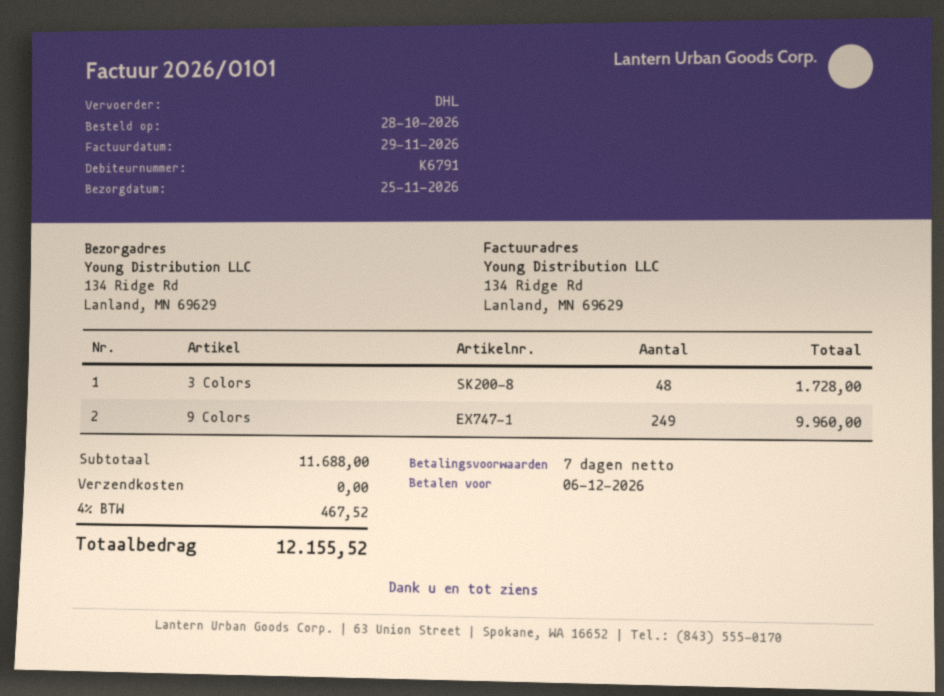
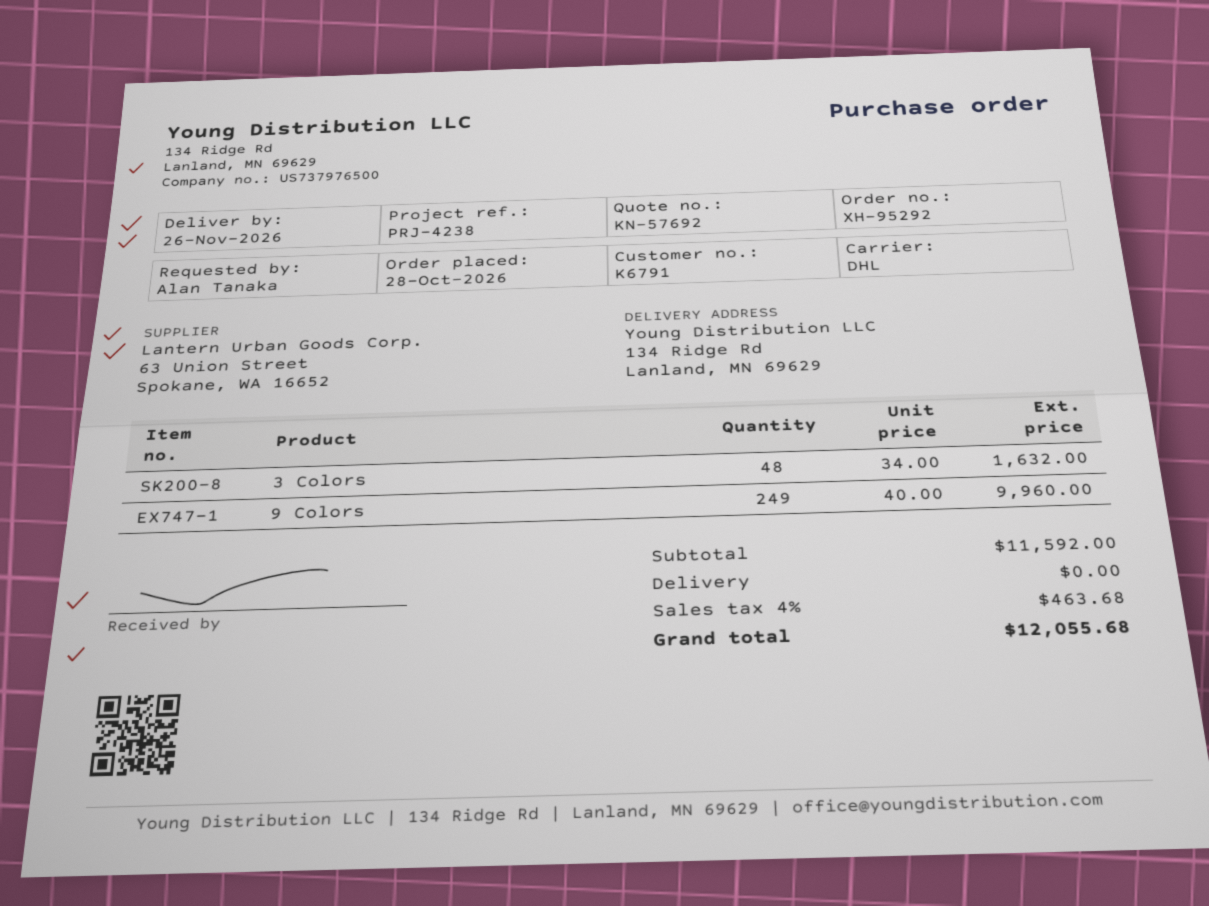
delivery date: 2026-11-25 -> 2026-11-26
3 Colors: 48 for 1728.00 -> 48 for 1632.00
subtotal: 11688.00 -> 11592.00
tax: 4% = 467.52 -> 4% = 463.68
total: 12155.52 -> 12055.68

